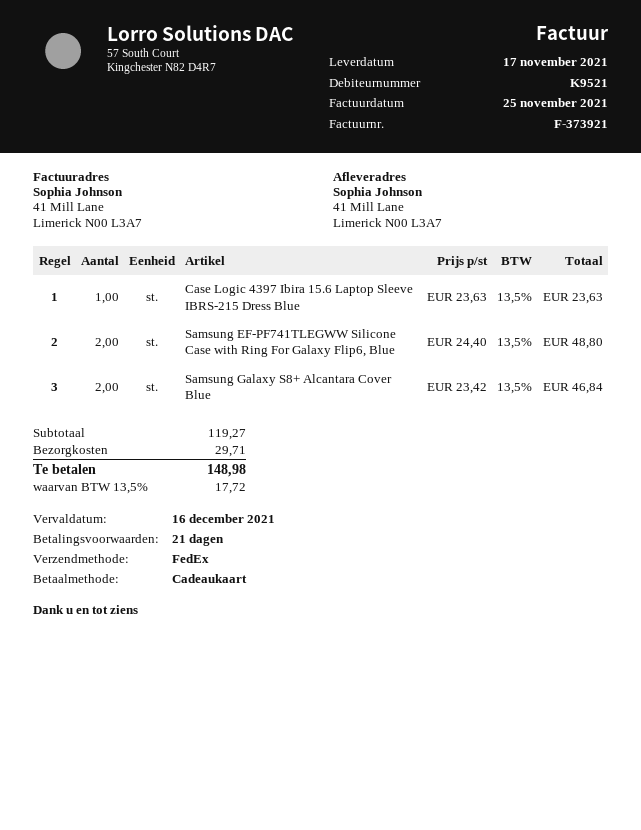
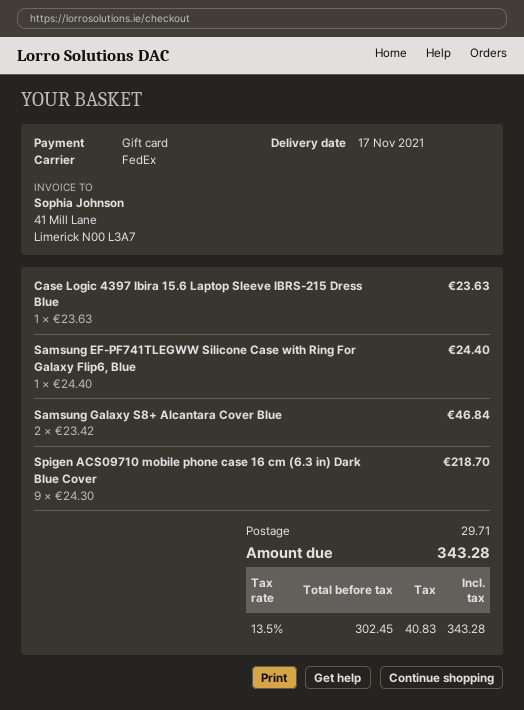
Samsung EF-PF741TLEGWW Silicone Case with Ring For Galaxy Flip6, Blue: 2 x 24.40 = 48.80 -> 1 x 24.40 = 24.40
Spigen ACS09710 mobile phone case 16 cm (6.3 in) Dark Blue Cover: none -> 9 x 24.30 = 218.70
tax: 13.5% = 17.72 -> 13.5% = 40.83
total: 148.98 -> 343.28

